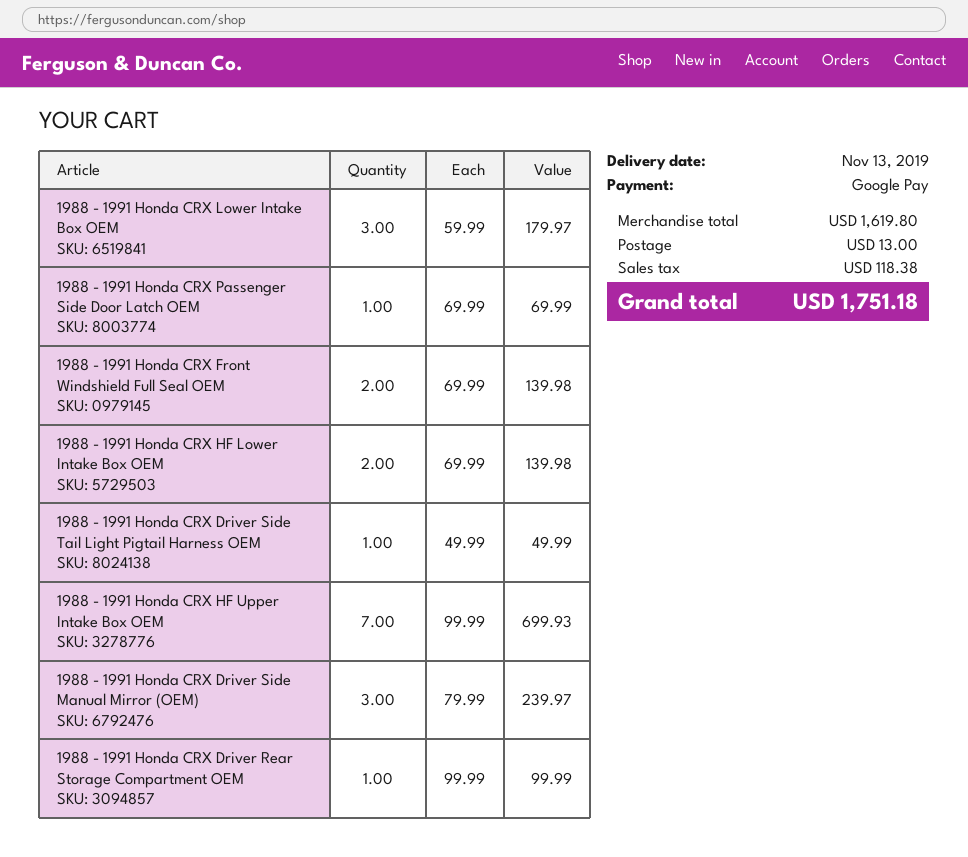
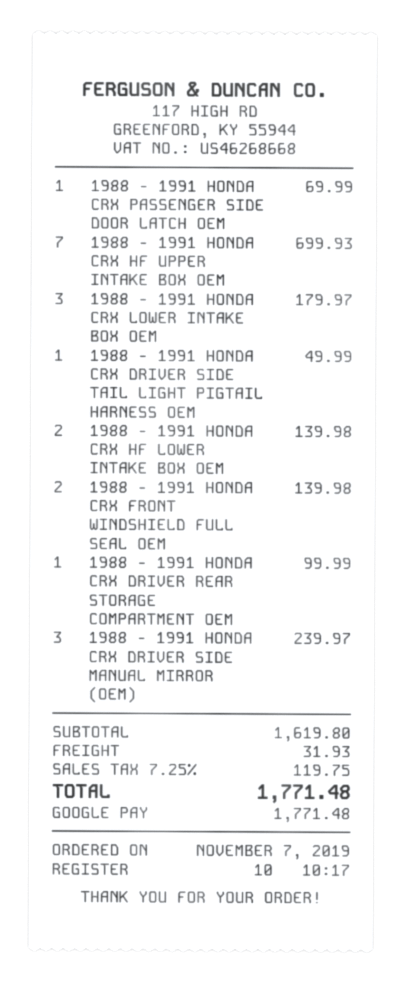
shipping: 13.00 -> 31.93
tax: 118.38 -> 119.75
total: 1751.18 -> 1771.48

